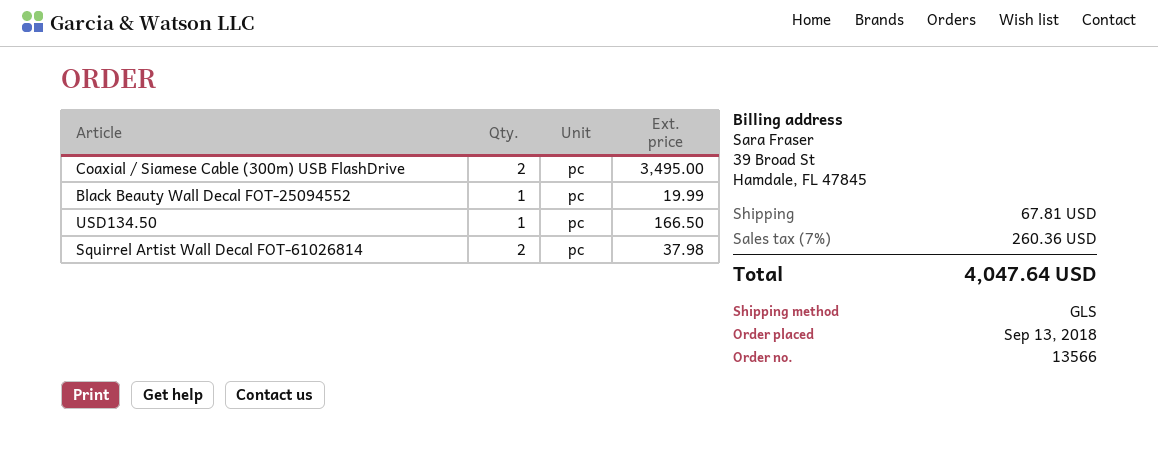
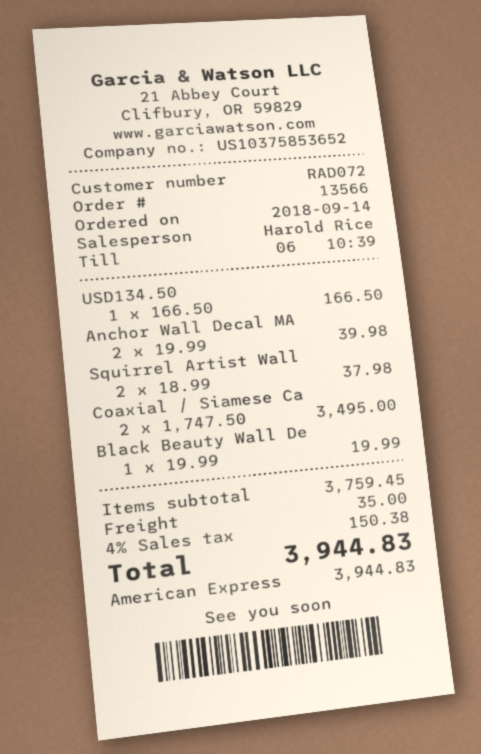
order date: 2018-09-13 -> 2018-09-14
Anchor Wall Decal MA: none -> 2 for 39.98
shipping: 67.81 -> 35.00
tax: 7% = 260.36 -> 4% = 150.38
total: 4047.64 -> 3944.83

